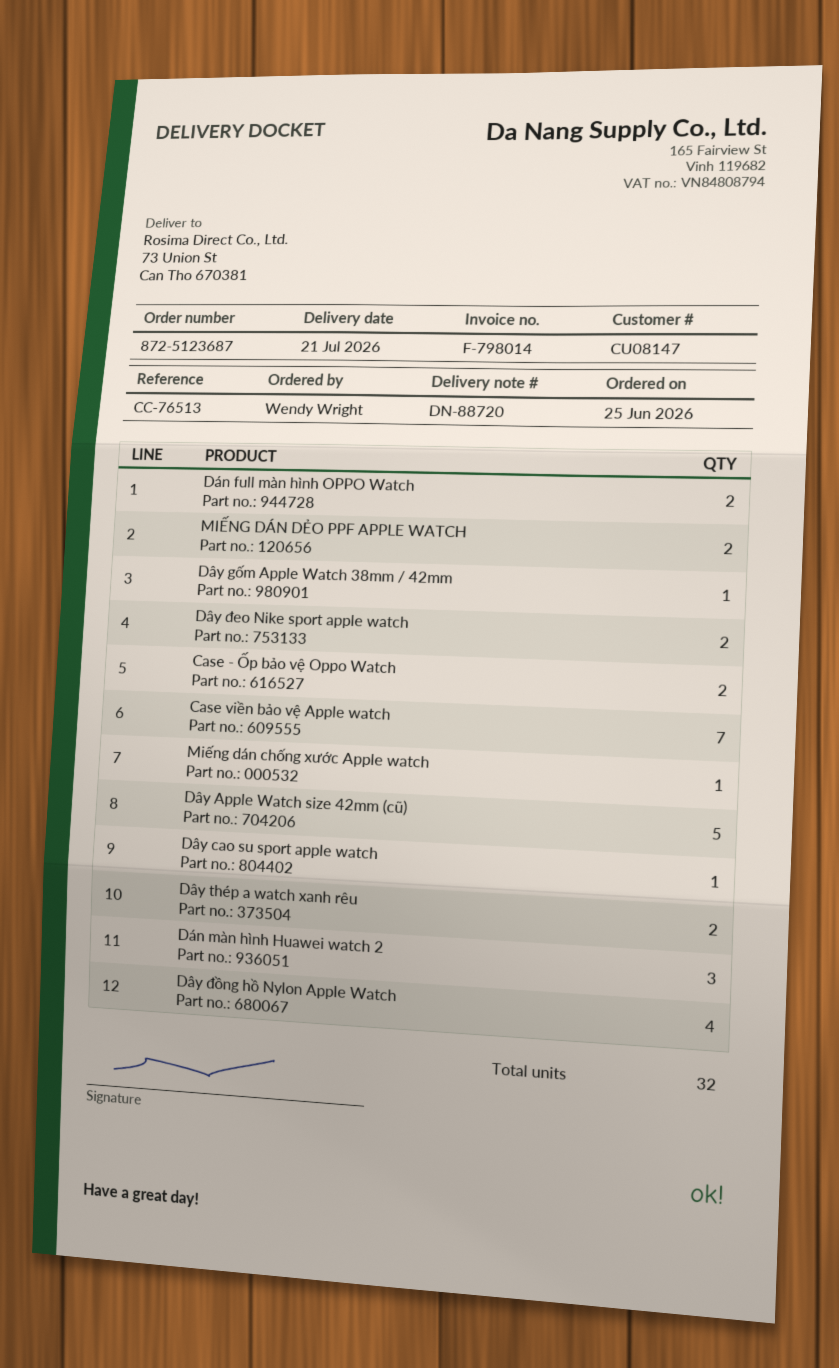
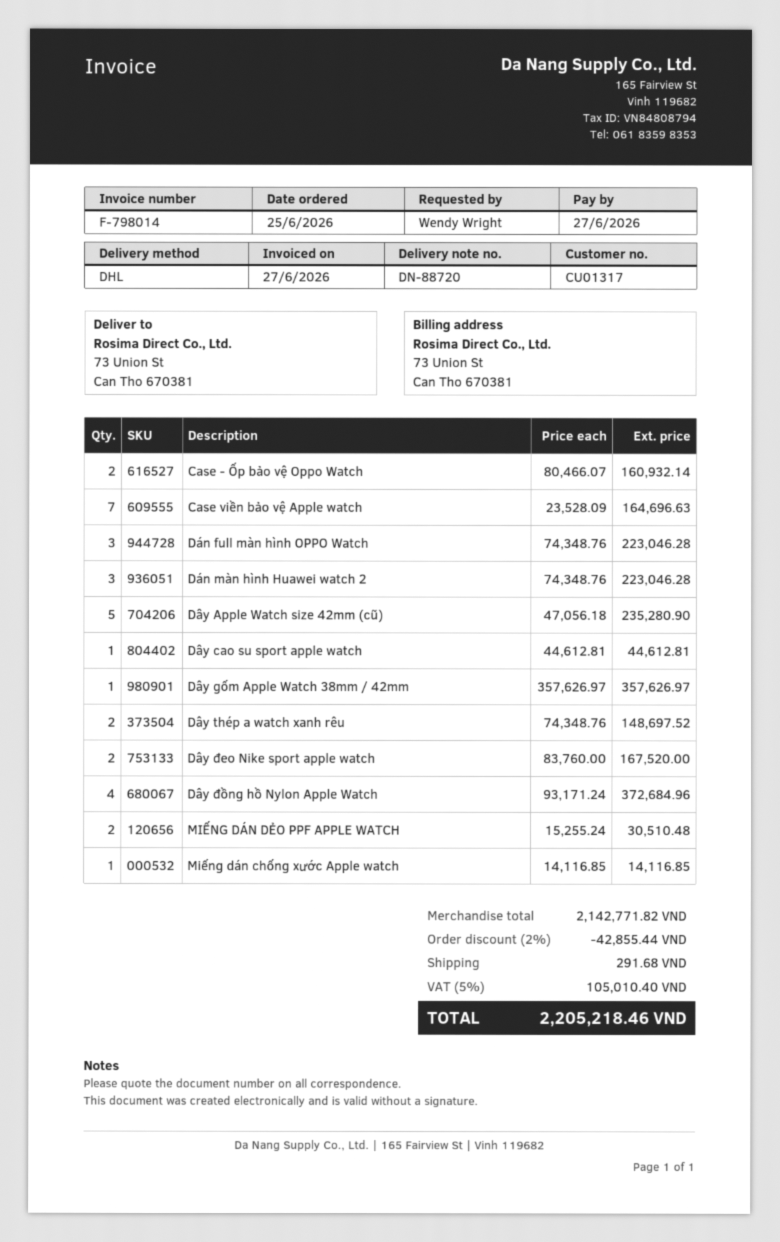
customer number: CU08147 -> CU01317
Dán full màn hình OPPO Watch: 2 -> 3

